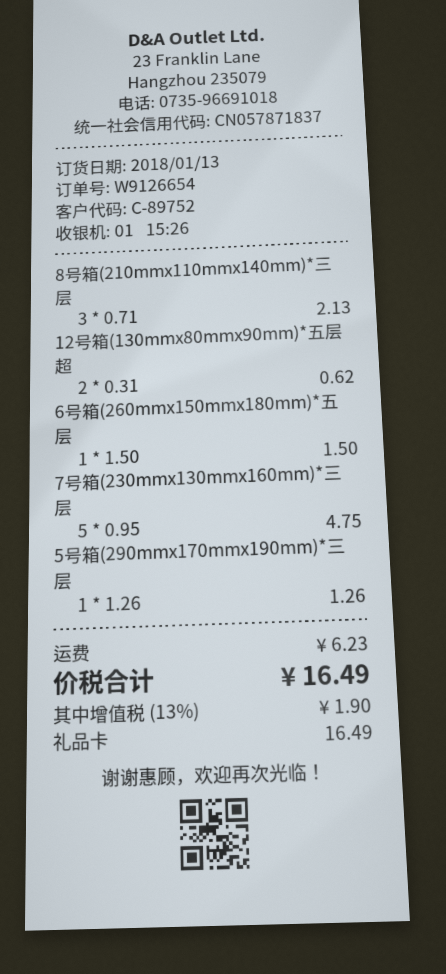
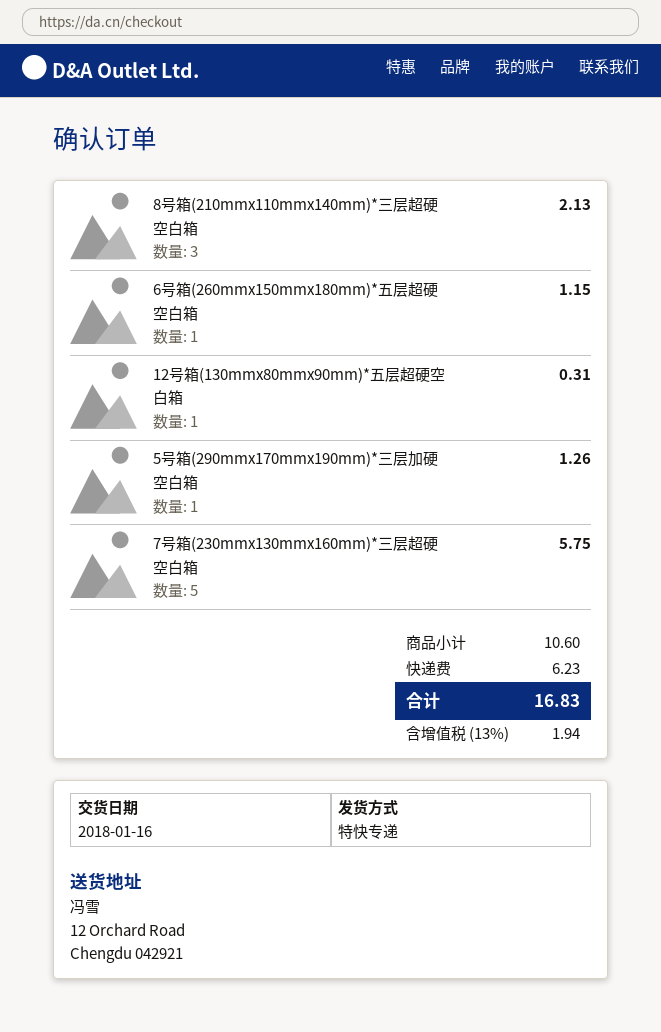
12号箱(130mmx80mmx90mm)*五层超: 2 for 0.62 -> 1 for 0.31
6号箱(260mmx150mmx180mm)*五层: 1 for 1.50 -> 1 for 1.15
7号箱(230mmx130mmx160mm)*三层: 5 for 4.75 -> 5 for 5.75
tax: 13% = 1.90 -> 13% = 1.94
total: 16.49 -> 16.83

